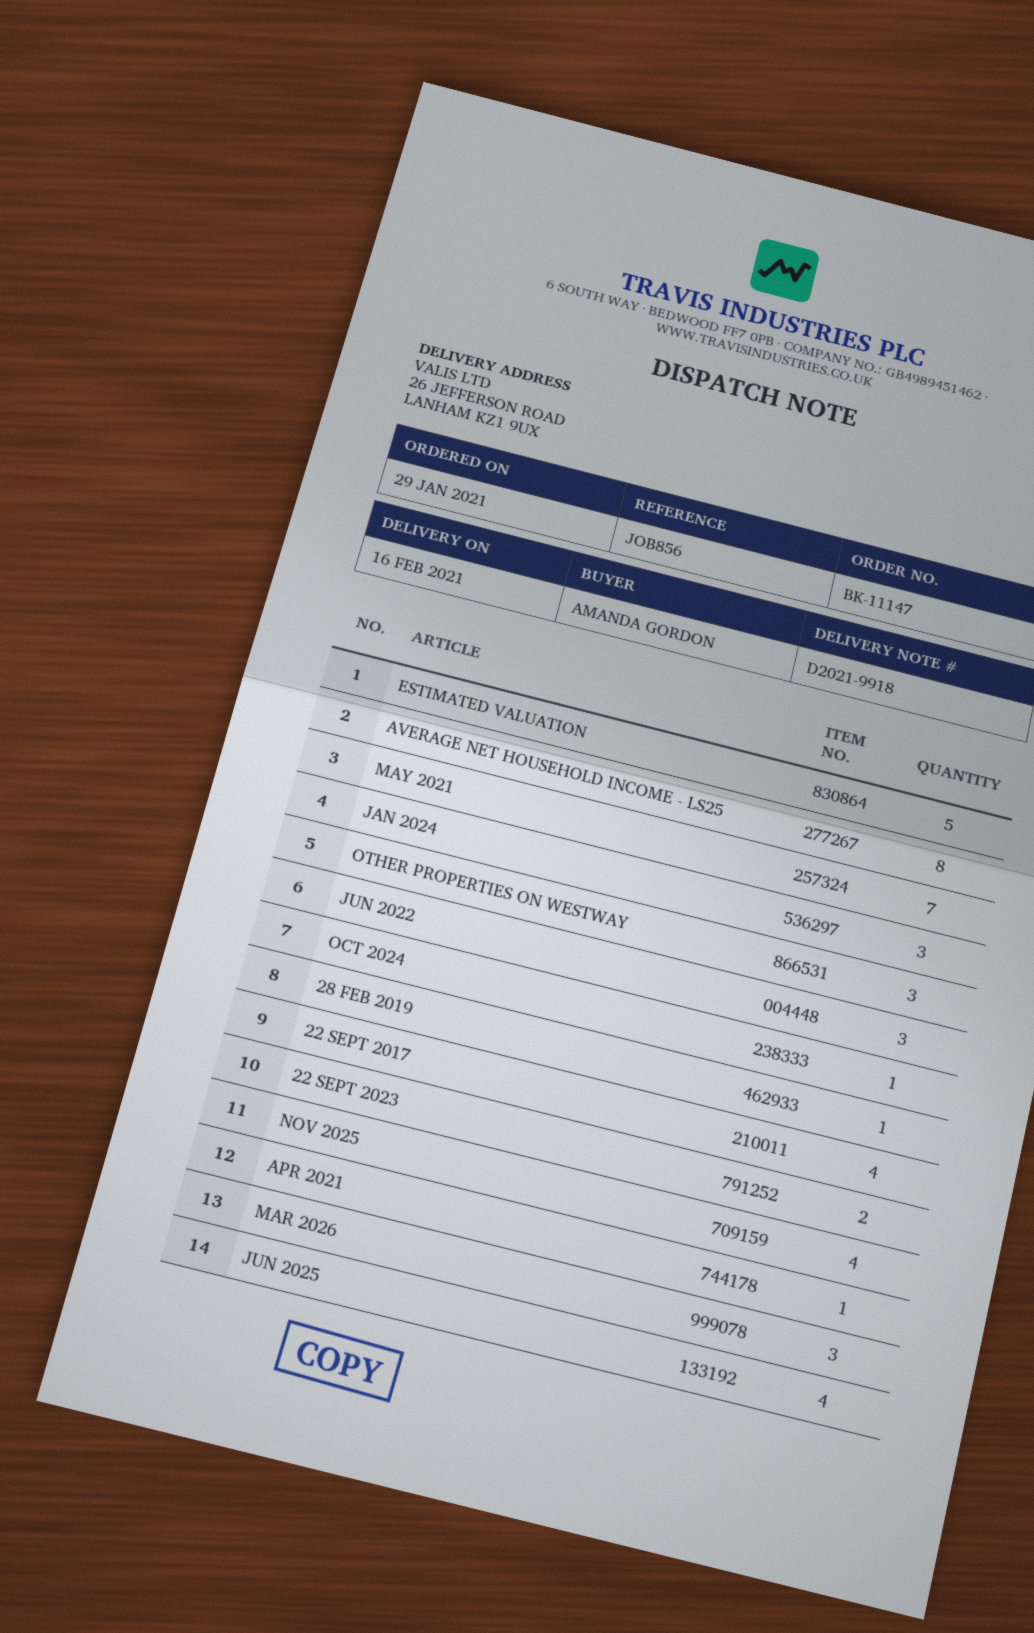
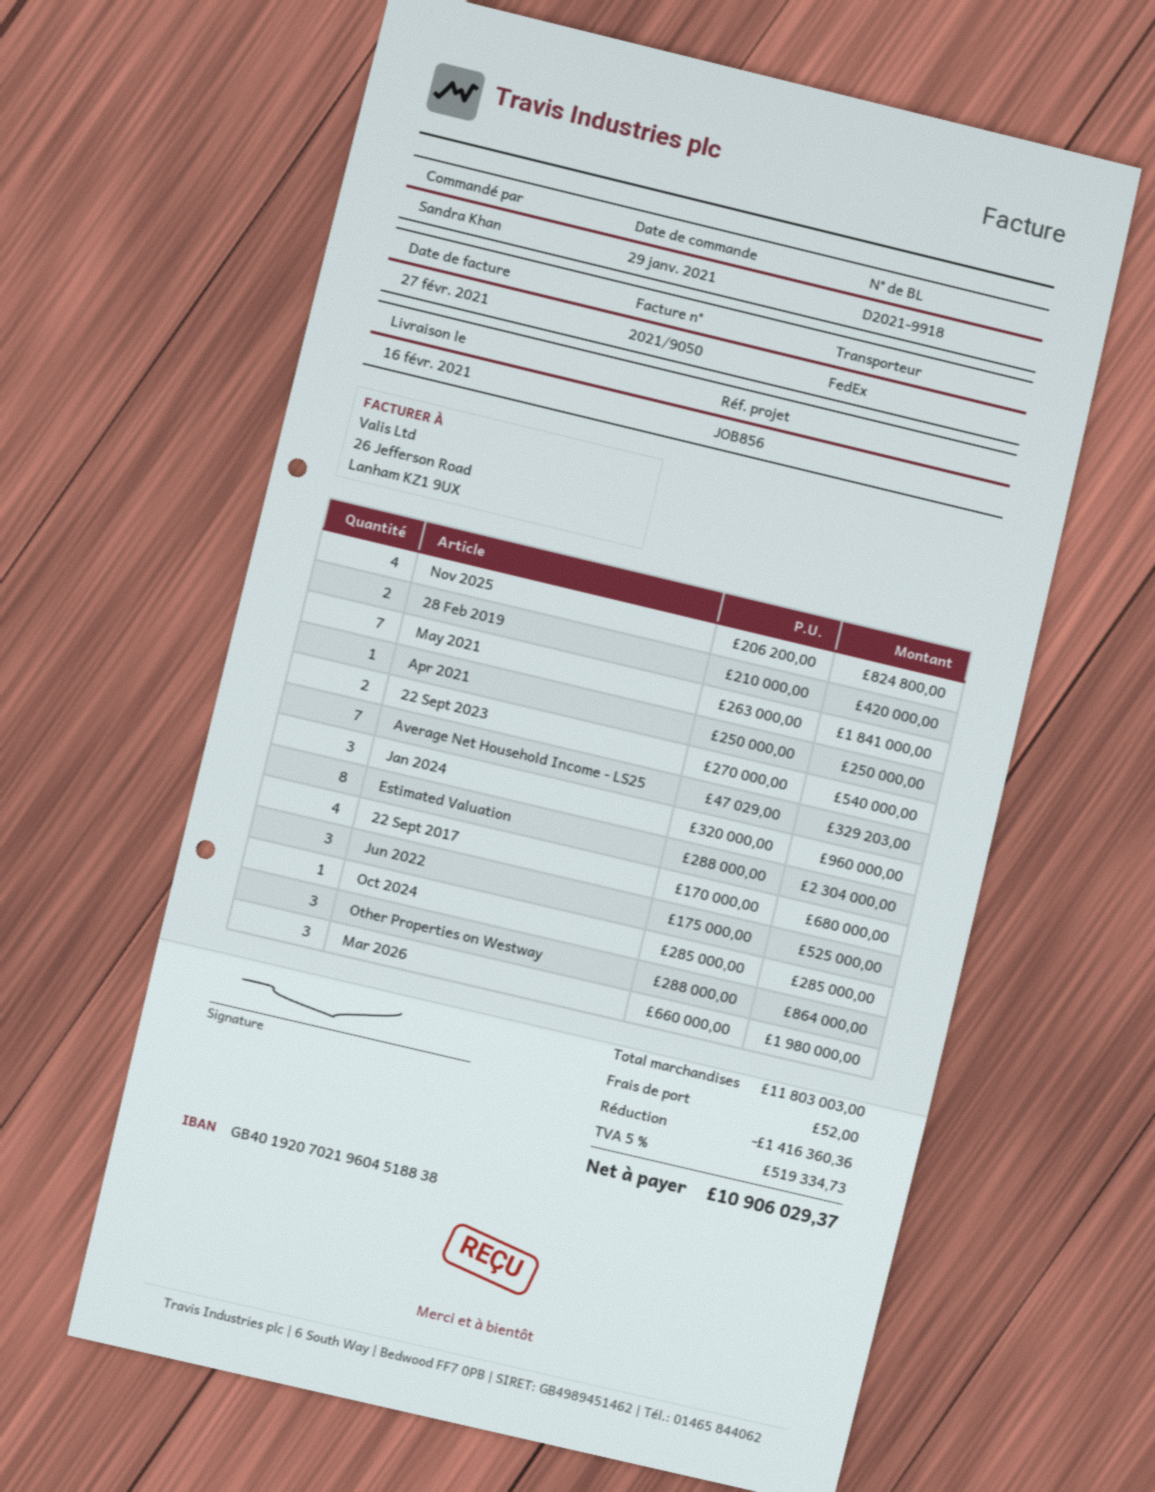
ordered by: AMANDA GORDON -> Sandra Khan
ESTIMATED VALUATION: 5 -> 8
AVERAGE NET HOUSEHOLD INCOME - LS25: 8 -> 7
28 FEB 2019: 1 -> 2
JUN 2025: 4 -> none

